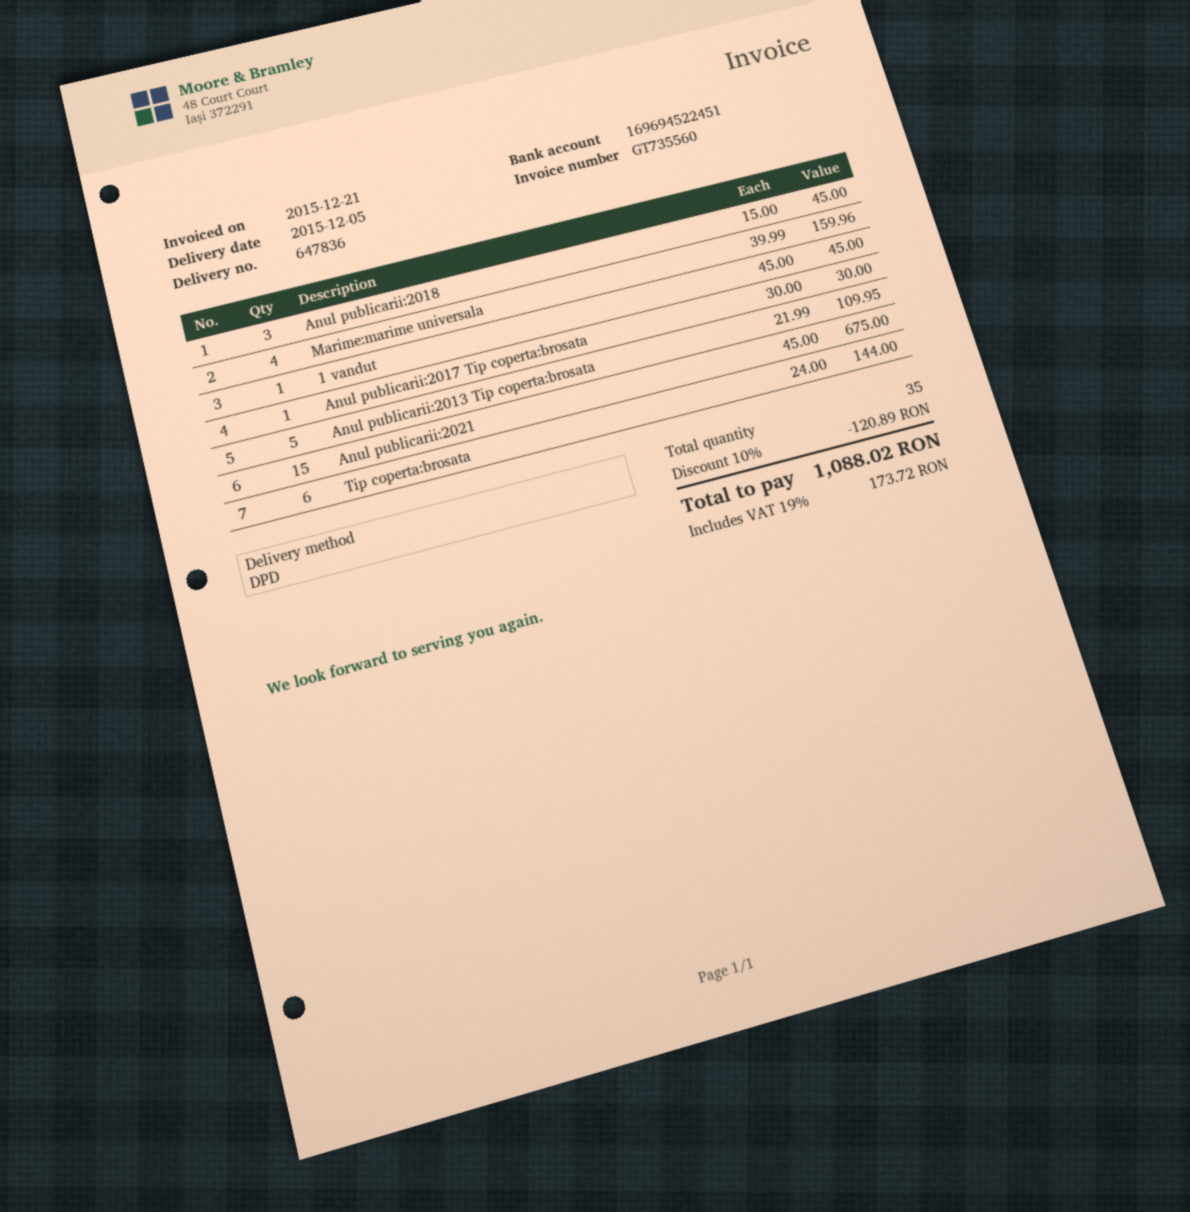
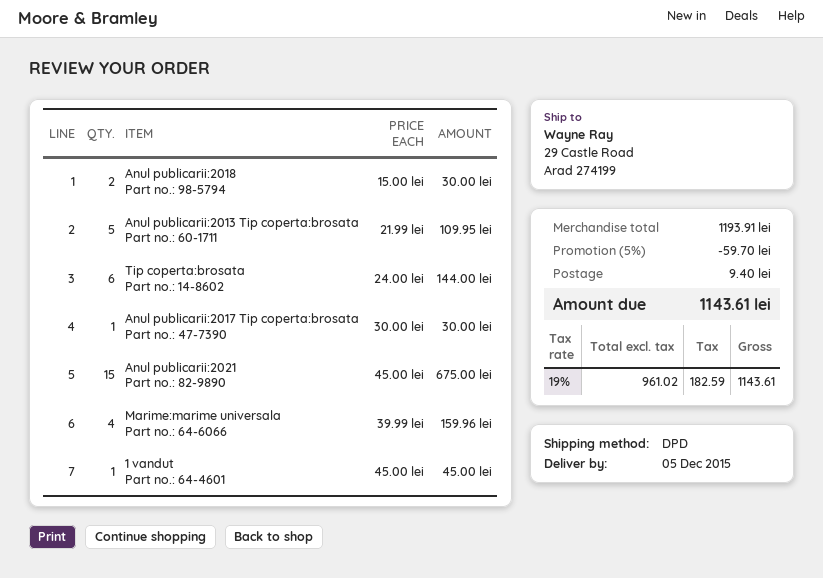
Anul publicarii:2018: 3 x 15.00 = 45.00 -> 2 x 15.00 = 30.00
discount: 10% = 120.89 -> 5% = 59.70
shipping: none -> 9.40
tax: 19% = 173.72 -> 19% = 182.59
total: 1088.02 -> 1143.61

